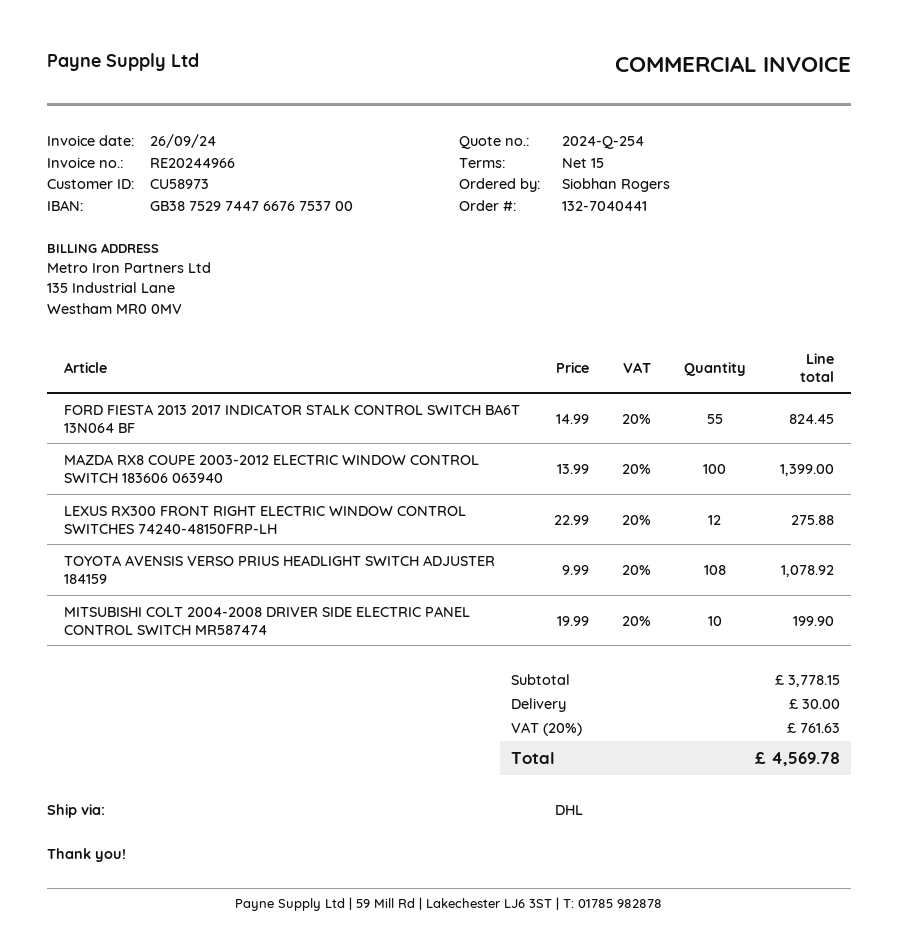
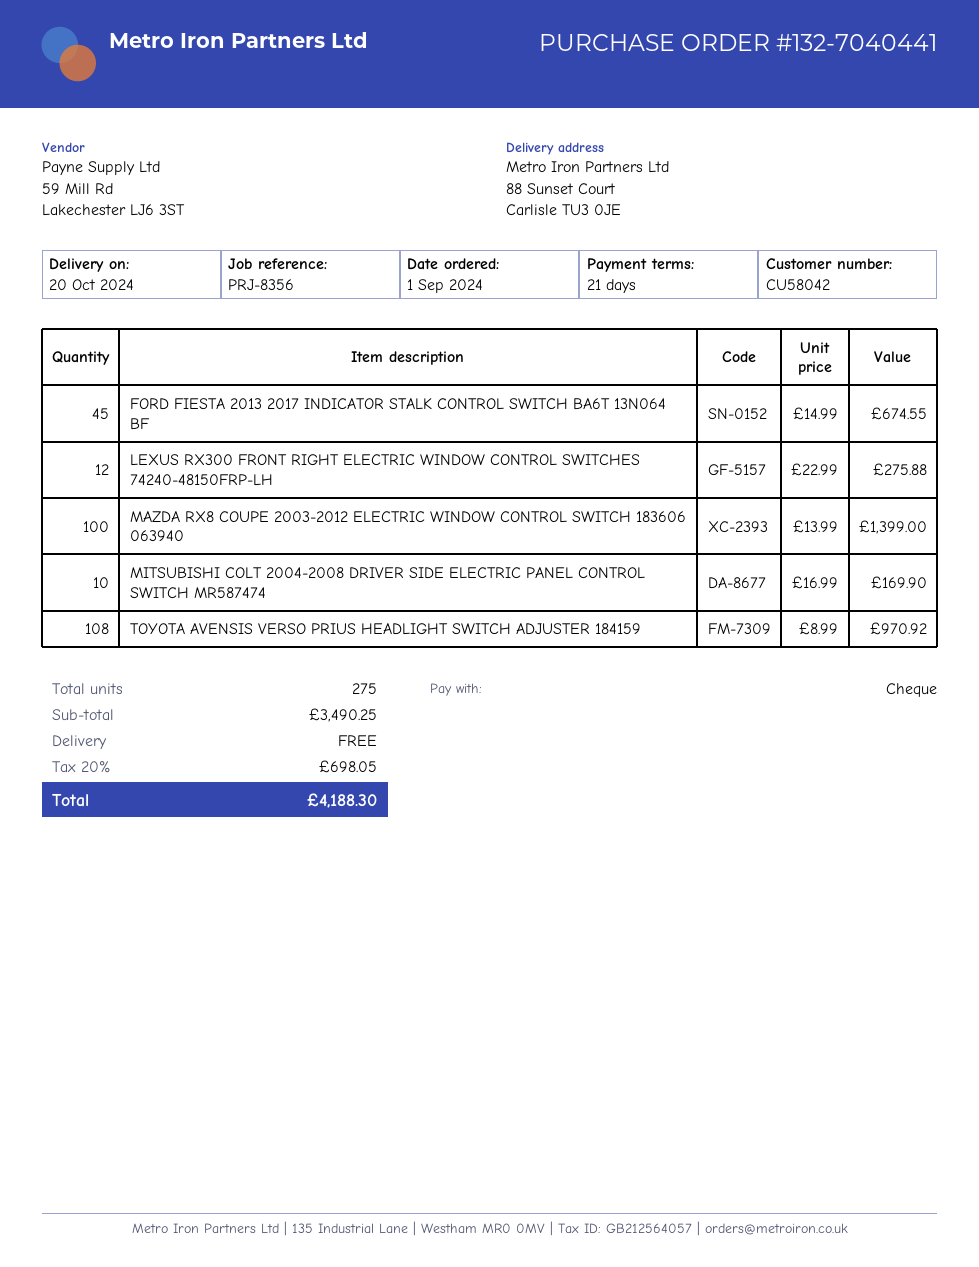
payment terms: 15 days -> 21 days
customer number: CU58973 -> CU58042
FORD FIESTA 2013 2017 INDICATOR STALK CONTROL SWITCH BA6T 13N064 BF: 55 x 14.99 = 824.45 -> 45 x 14.99 = 674.55
TOYOTA AVENSIS VERSO PRIUS HEADLIGHT SWITCH ADJUSTER 184159: 108 x 9.99 = 1078.92 -> 108 x 8.99 = 970.92
MITSUBISHI COLT 2004-2008 DRIVER SIDE ELECTRIC PANEL CONTROL SWITCH MR587474: 10 x 19.99 = 199.90 -> 10 x 16.99 = 169.90
subtotal: 3778.15 -> 3490.25
shipping: 30.00 -> 0.00
tax: 20% = 761.63 -> 20% = 698.05
total: 4569.78 -> 4188.30

